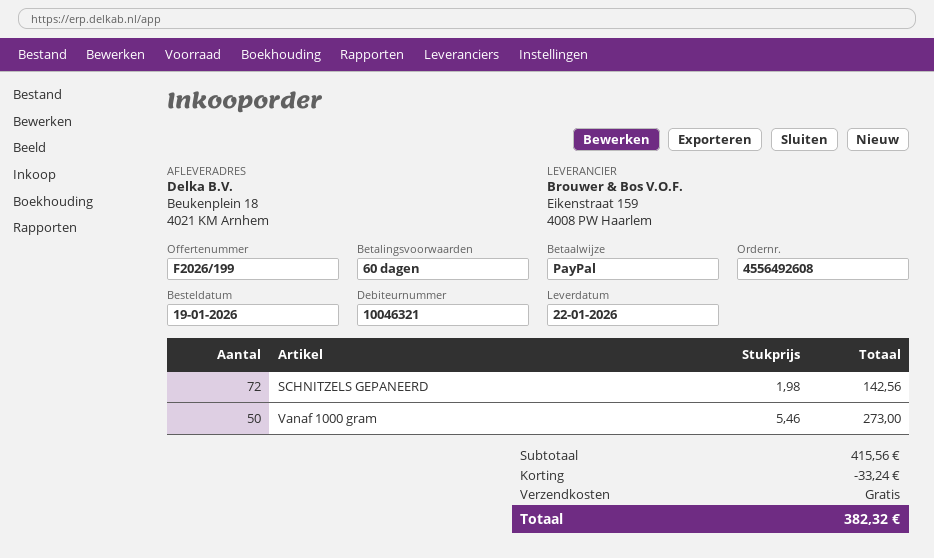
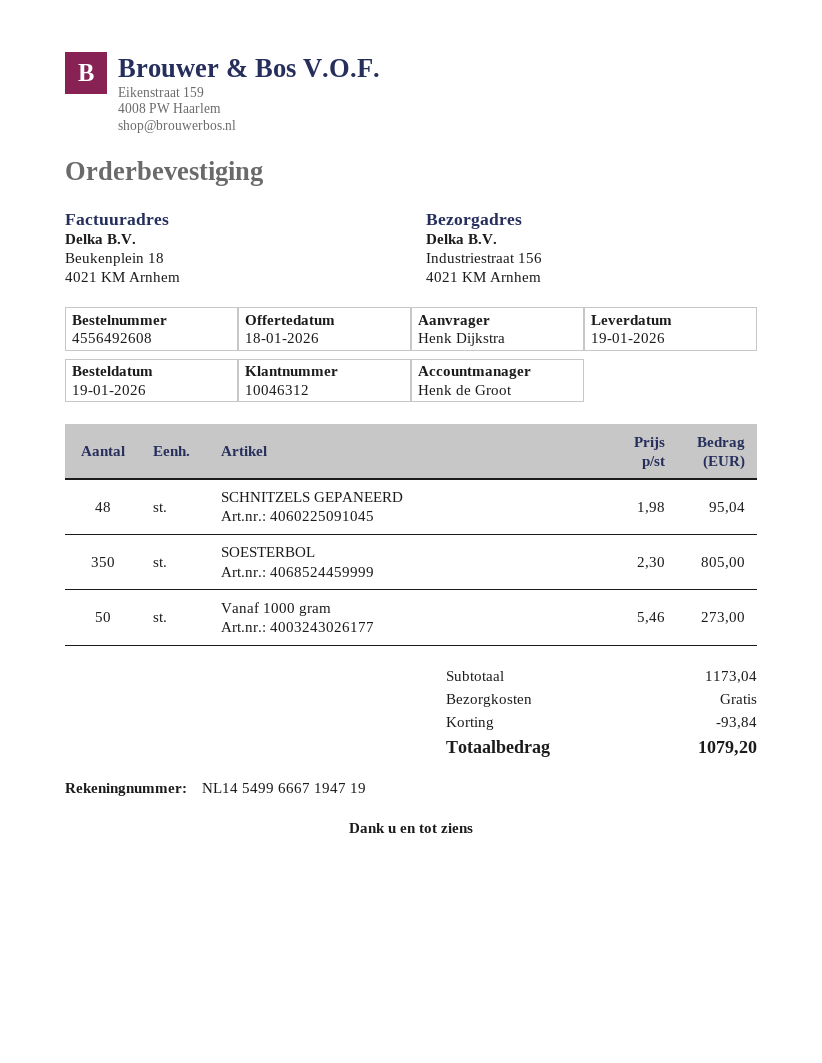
delivery date: 2026-01-22 -> 2026-01-19
customer number: 10046321 -> 10046312
ship to: Beukenplein 18, 4021 KM Arnhem -> Industriestraat 156, 4021 KM Arnhem
SCHNITZELS GEPANEERD: 72 x 1.98 = 142.56 -> 48 x 1.98 = 95.04
SOESTERBOL: none -> 350 x 2.30 = 805.00
subtotal: 415.56 -> 1173.04
discount: 33.24 -> 93.84
total: 382.32 -> 1079.20

